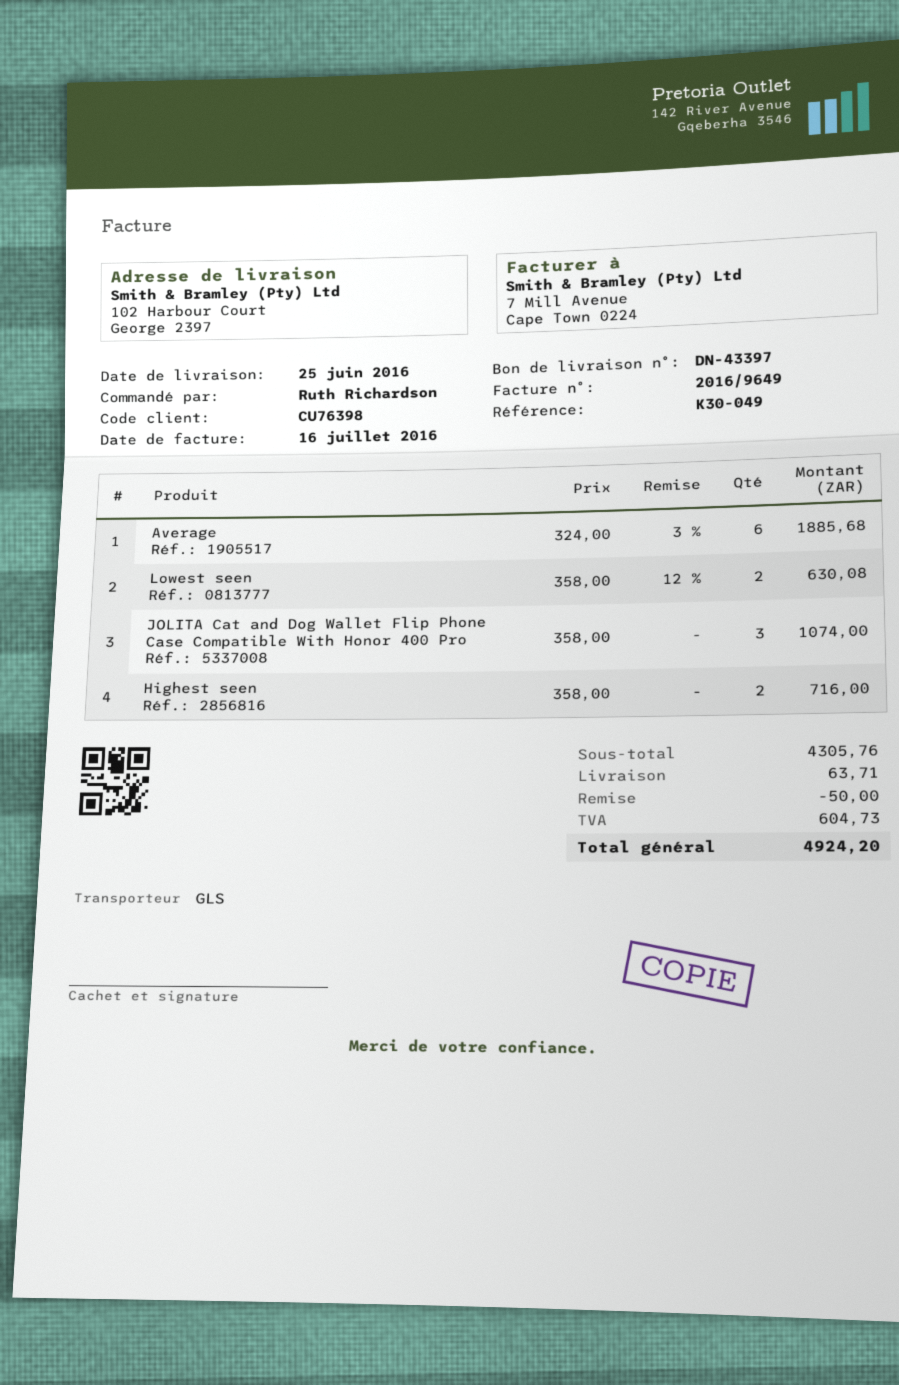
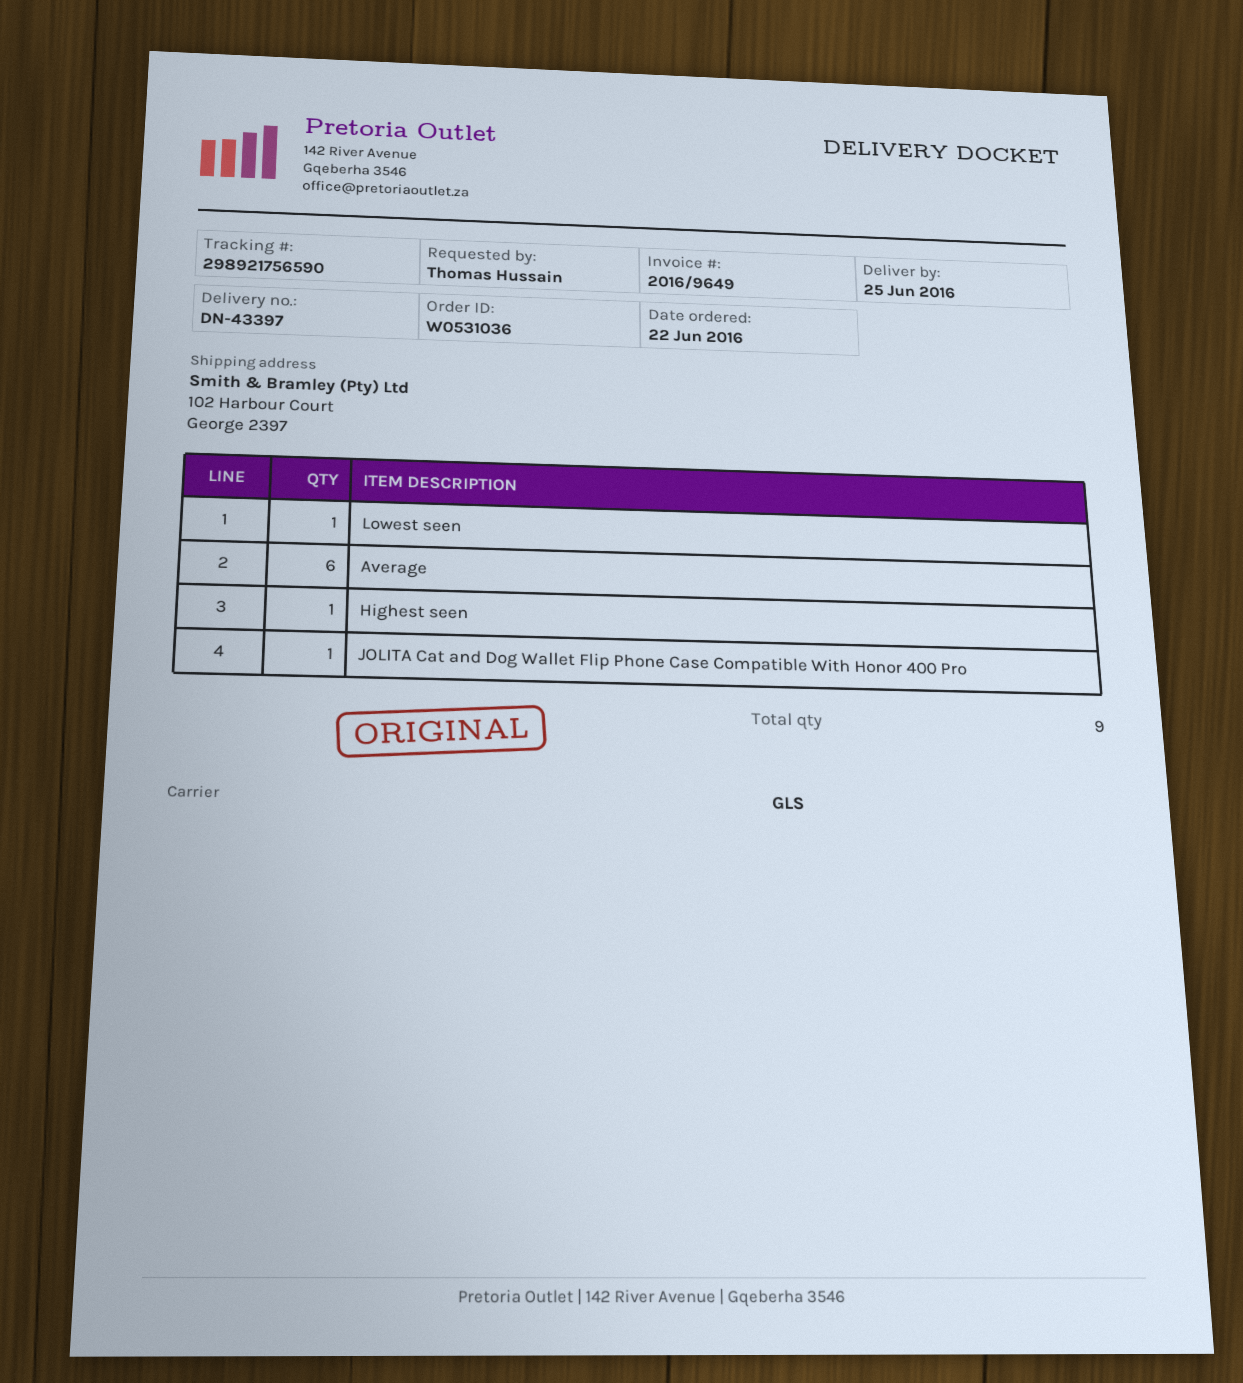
ordered by: Ruth Richardson -> Thomas Hussain
Lowest seen: 2 -> 1
JOLITA Cat and Dog Wallet Flip Phone Case Compatible With Honor 400 Pro: 3 -> 1
Highest seen: 2 -> 1

